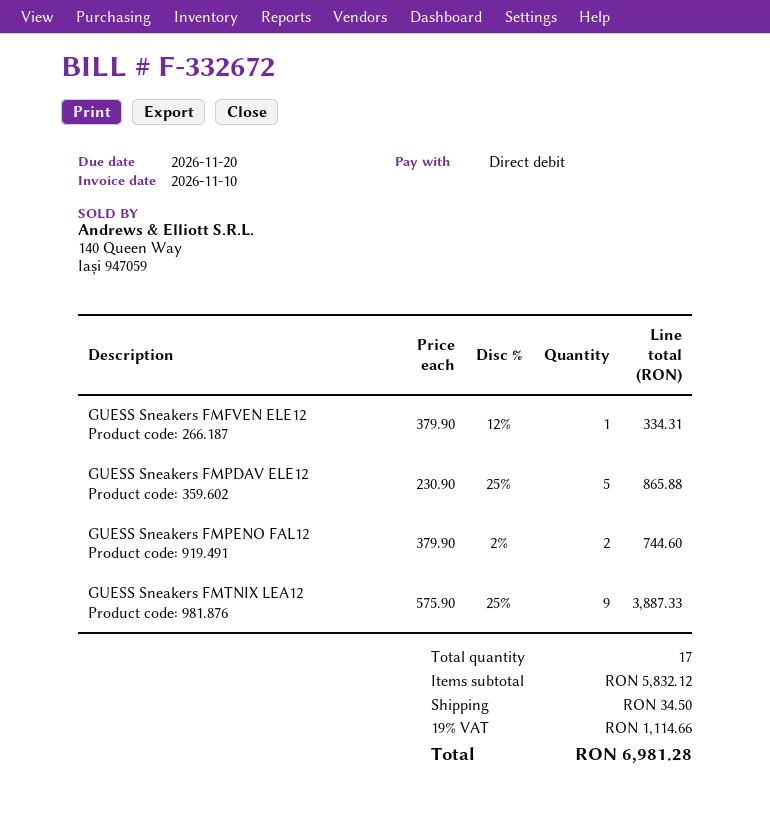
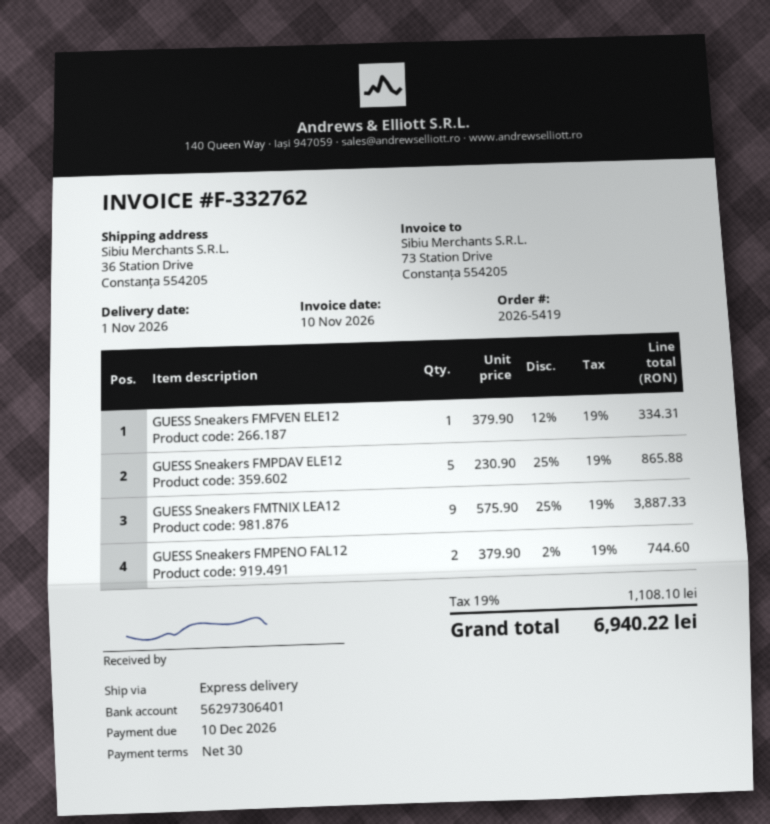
invoice number: F-332672 -> F-332762
due date: 2026-11-20 -> 2026-12-10
shipping: 34.50 -> none
tax: 19% = 1114.66 -> 19% = 1108.10
total: 6981.28 -> 6940.22

